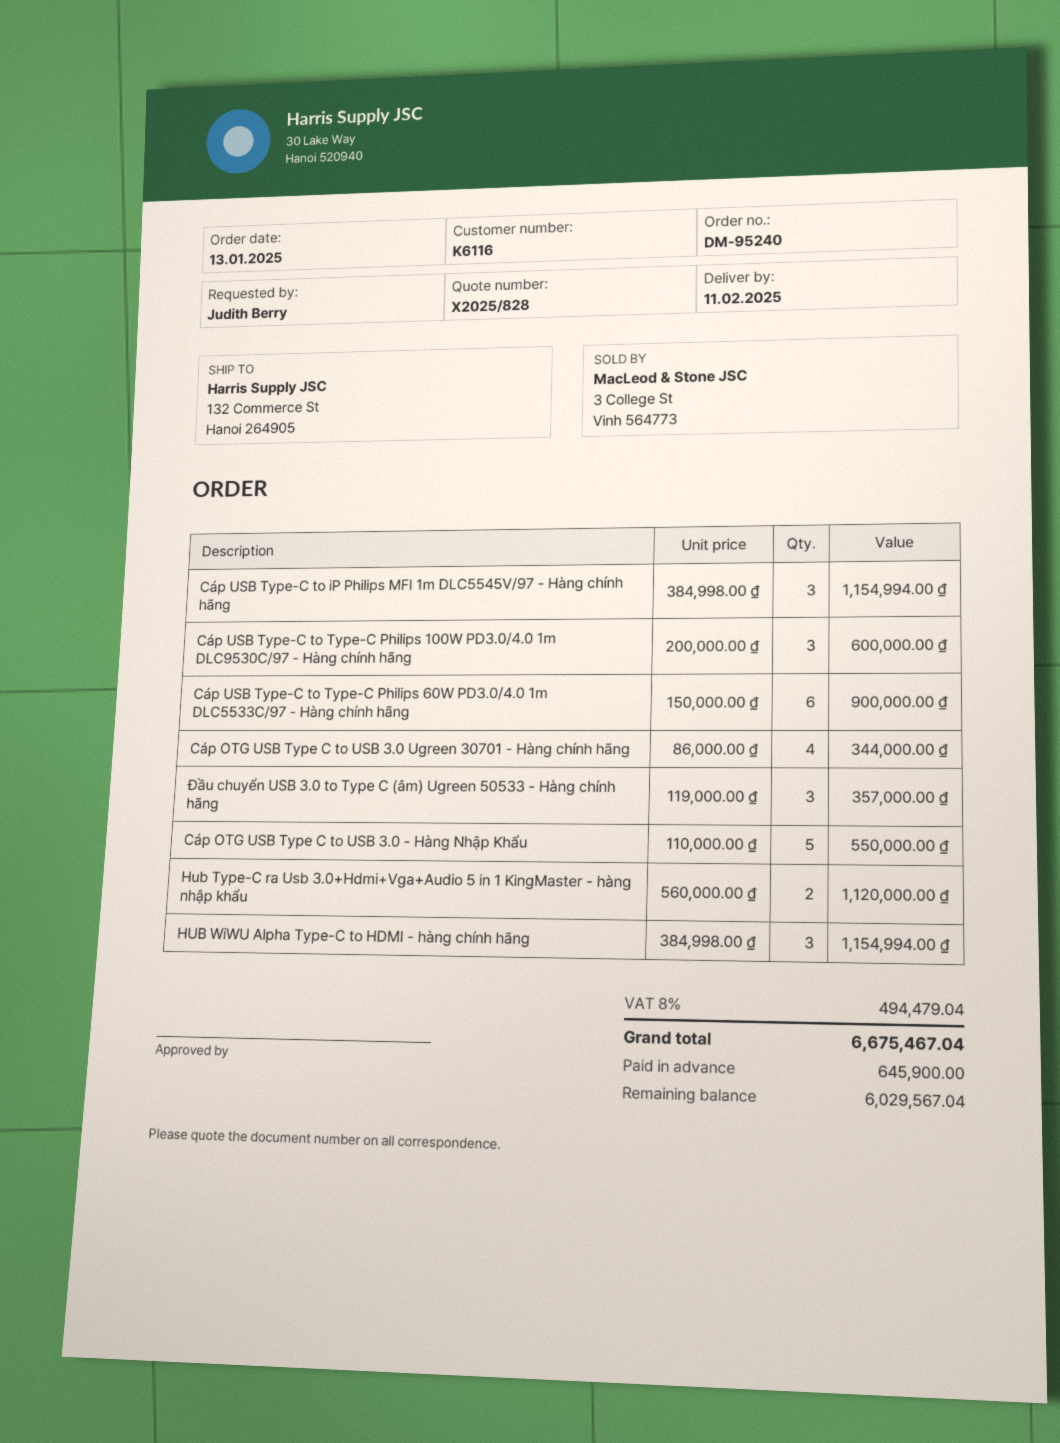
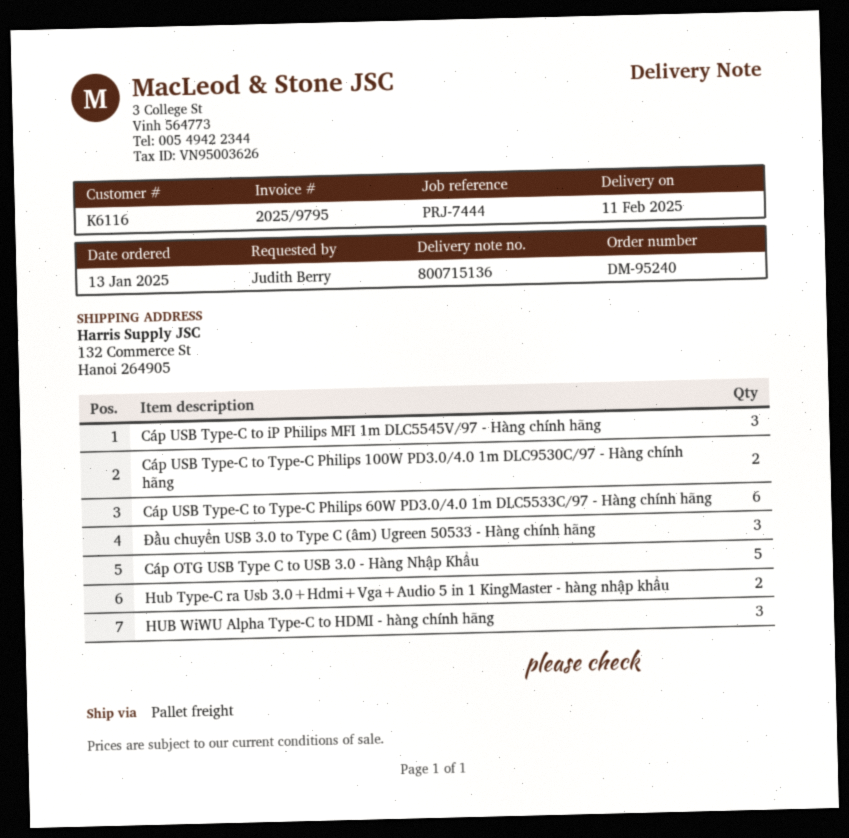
Cáp USB Type-C to Type-C Philips 100W PD3.0/4.0 1m DLC9530C/97 - Hàng chính hãng: 3 -> 2
Cáp OTG USB Type C to USB 3.0 Ugreen 30701 - Hàng chính hãng: 4 -> none

